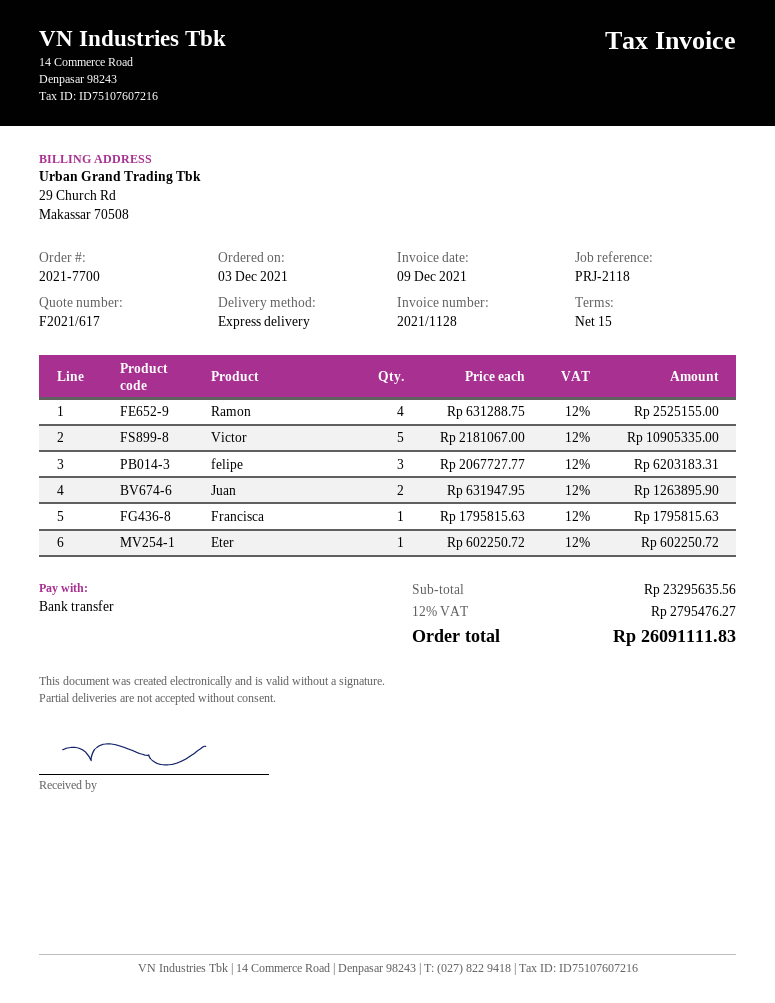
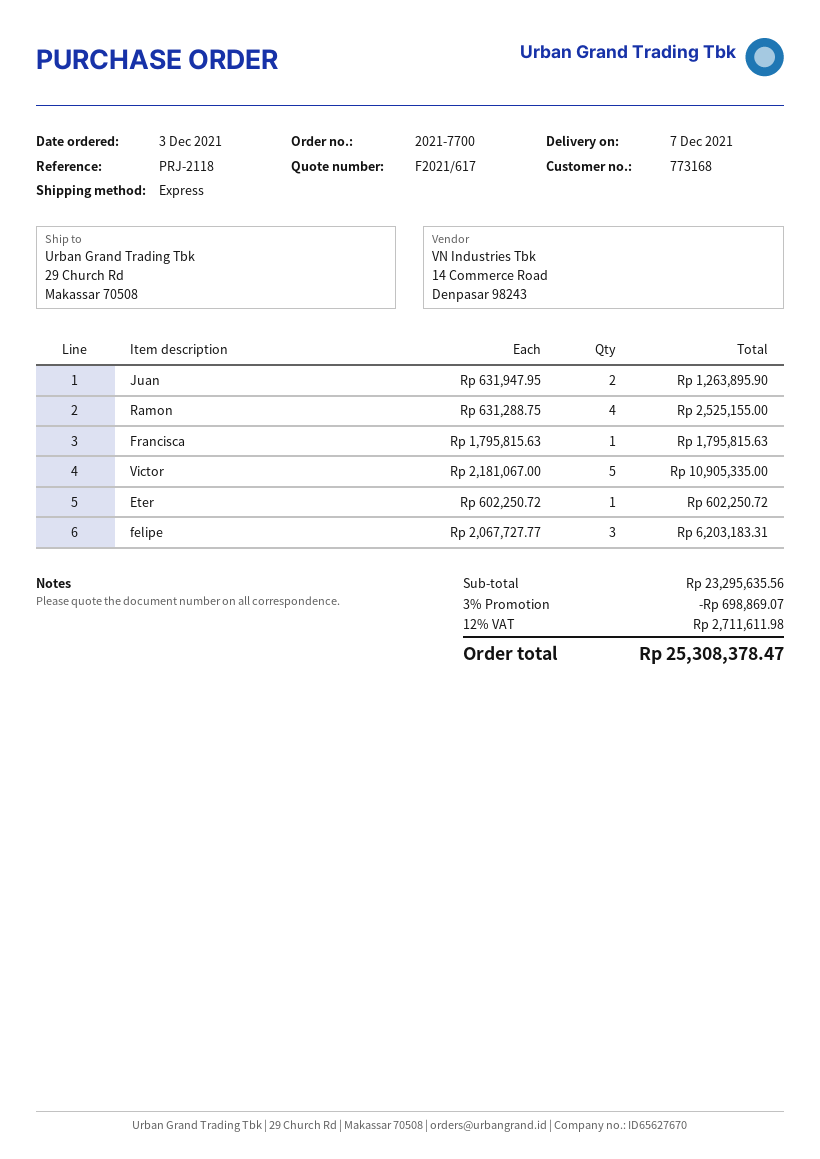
discount: none -> 3% = 698869.07
tax: 12% = 2795476.27 -> 12% = 2711611.98
total: 26091111.83 -> 25308378.47

